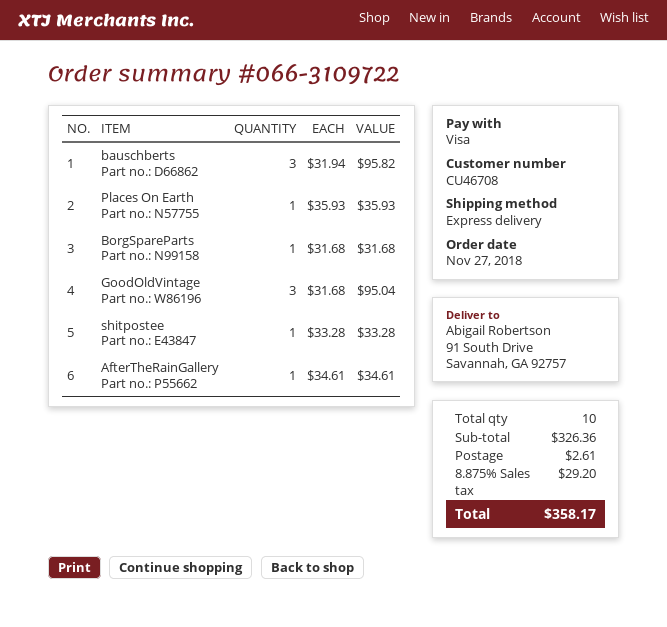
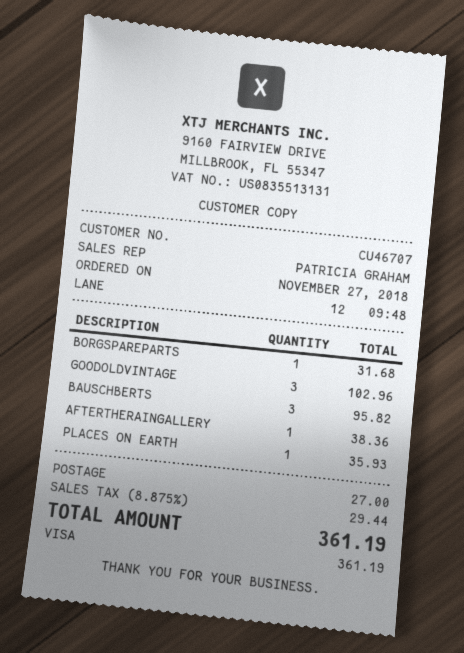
customer number: CU46708 -> CU46707
GoodOldVintage: 3 for 95.04 -> 3 for 102.96
shitpostee: 1 for 33.28 -> none
AfterTheRainGallery: 1 for 34.61 -> 1 for 38.36
shipping: 2.61 -> 27.00
tax: 8.875% = 29.20 -> 8.875% = 29.44
total: 358.17 -> 361.19

